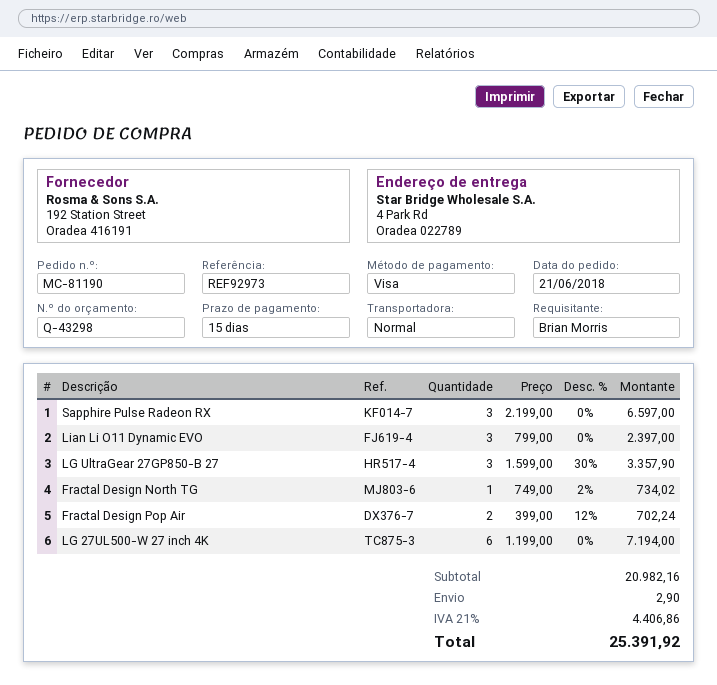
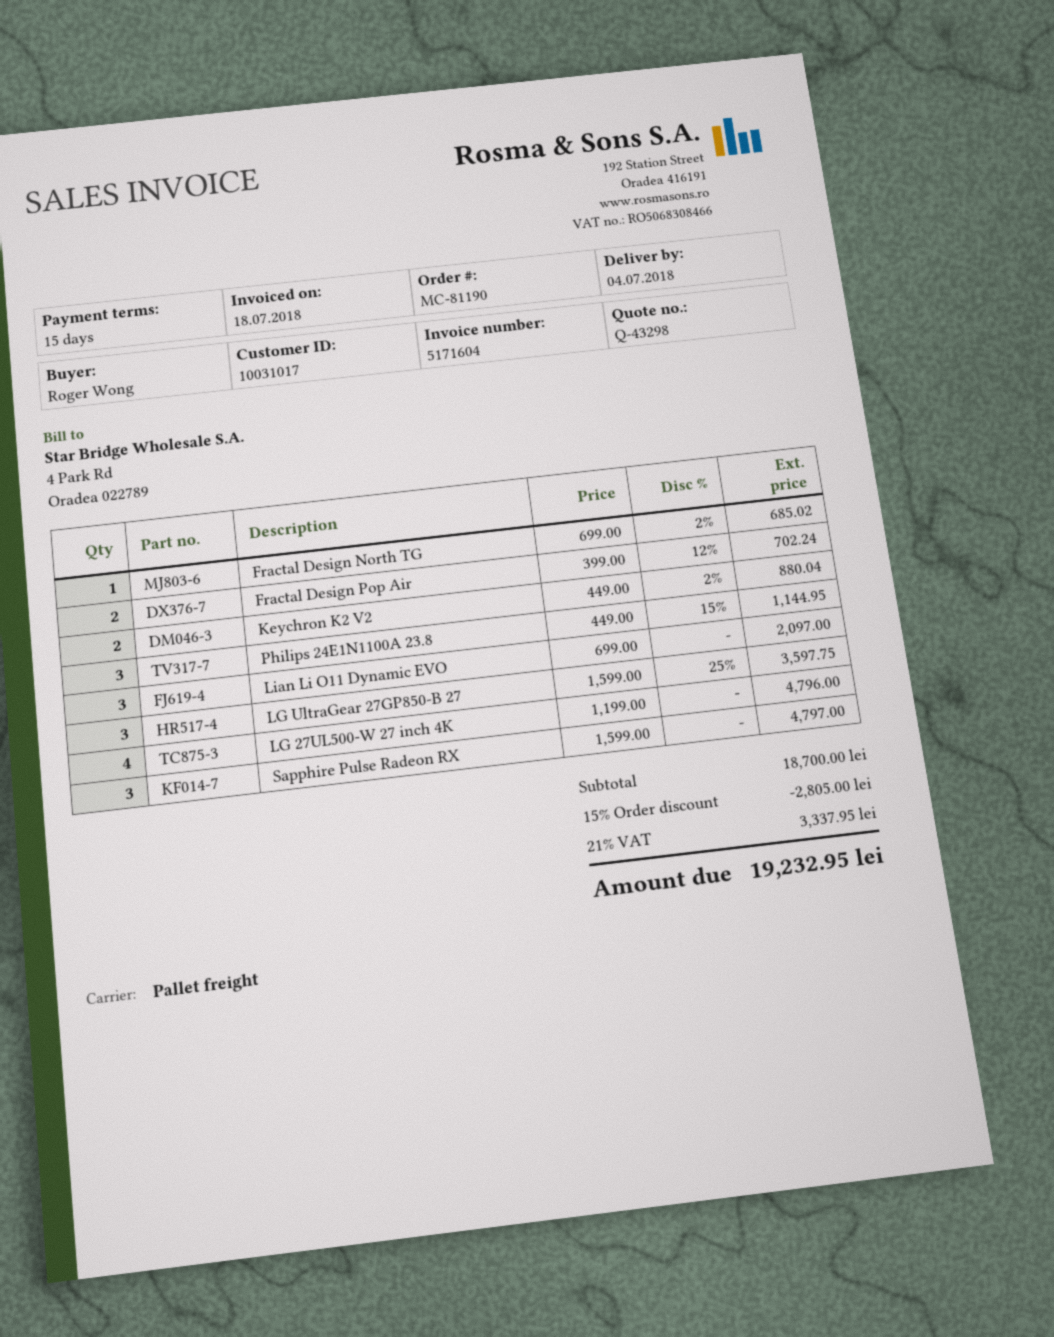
ordered by: Brian Morris -> Roger Wong
shipping method: standard -> pallet freight
Sapphire Pulse Radeon RX: 3 x 2199.00 = 6597.00 -> 3 x 1599.00 = 4797.00
Lian Li O11 Dynamic EVO: 3 x 799.00 = 2397.00 -> 3 x 699.00 = 2097.00
LG UltraGear 27GP850-B 27: 3 x 1599.00 - 30% = 3357.90 -> 3 x 1599.00 - 25% = 3597.75
Fractal Design North TG: 1 x 749.00 - 2% = 734.02 -> 1 x 699.00 - 2% = 685.02
LG 27UL500-W 27 inch 4K: 6 x 1199.00 = 7194.00 -> 4 x 1199.00 = 4796.00
Keychron K2 V2: none -> 2 x 449.00 - 2% = 880.04
Philips 24E1N1100A 23.8: none -> 3 x 449.00 - 15% = 1144.95
subtotal: 20982.16 -> 18700.00
discount: none -> 15% = 2805.00
shipping: 2.90 -> none
tax: 21% = 4406.86 -> 21% = 3337.95
total: 25391.92 -> 19232.95

